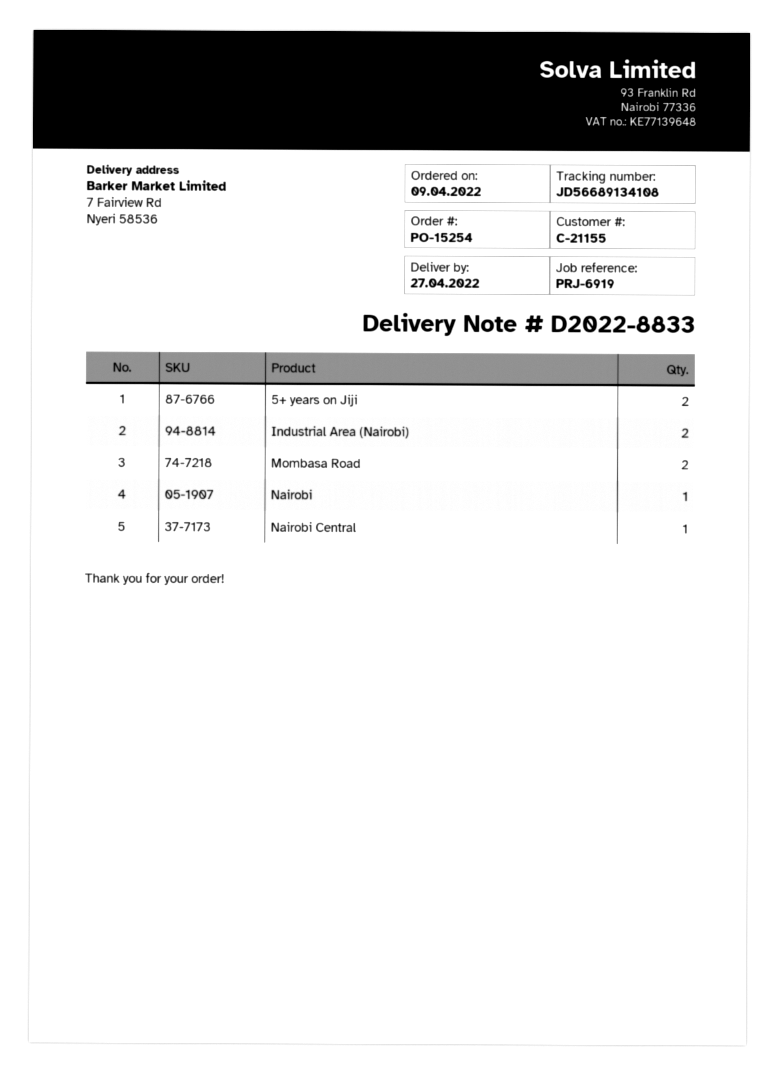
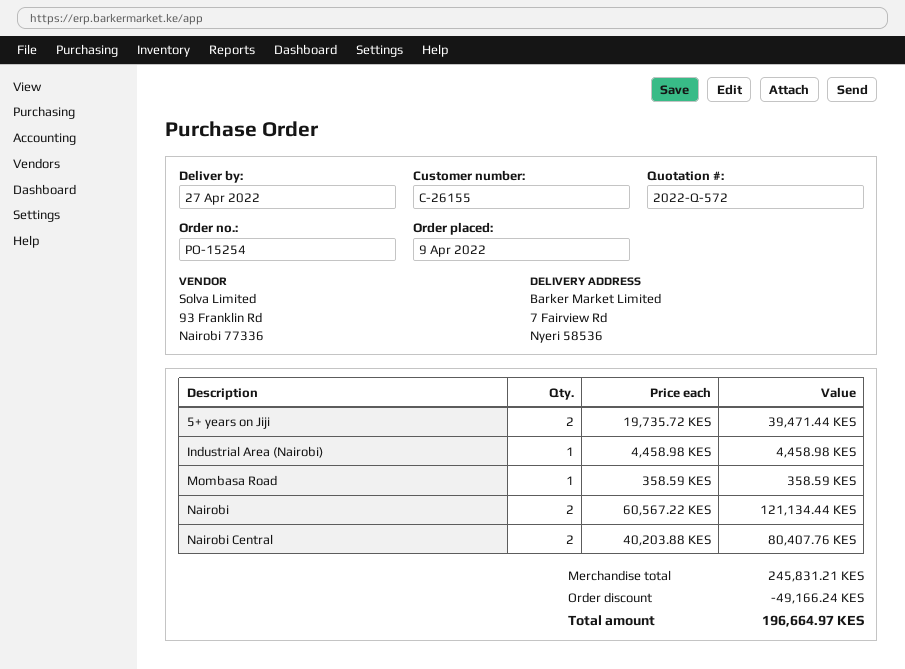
customer number: C-21155 -> C-26155
Industrial Area (Nairobi): 2 -> 1
Mombasa Road: 2 -> 1
Nairobi: 1 -> 2
Nairobi Central: 1 -> 2

